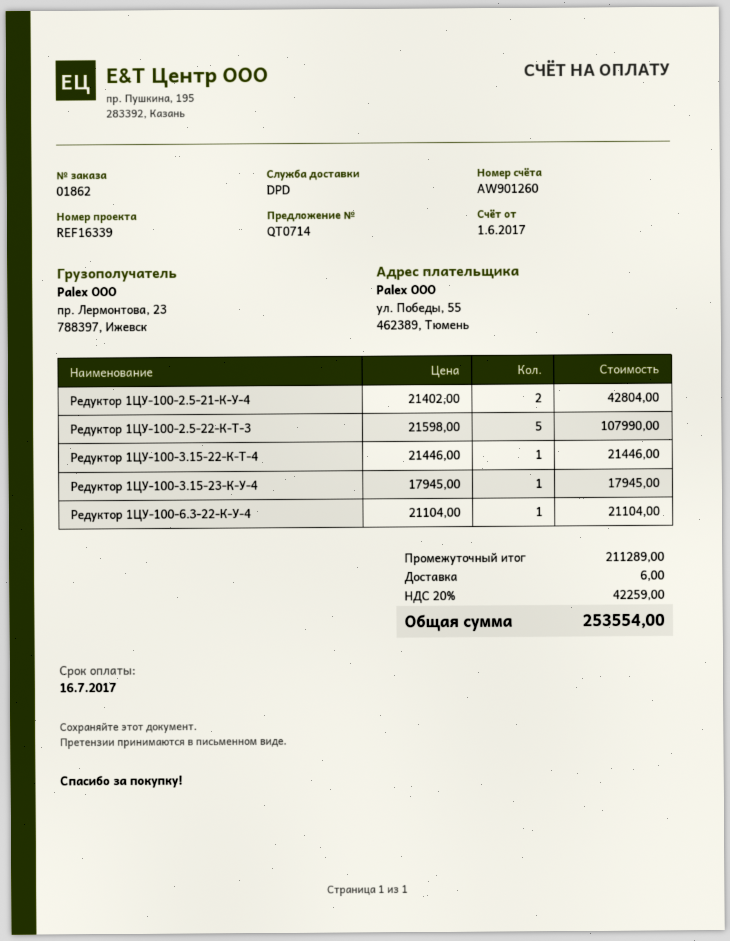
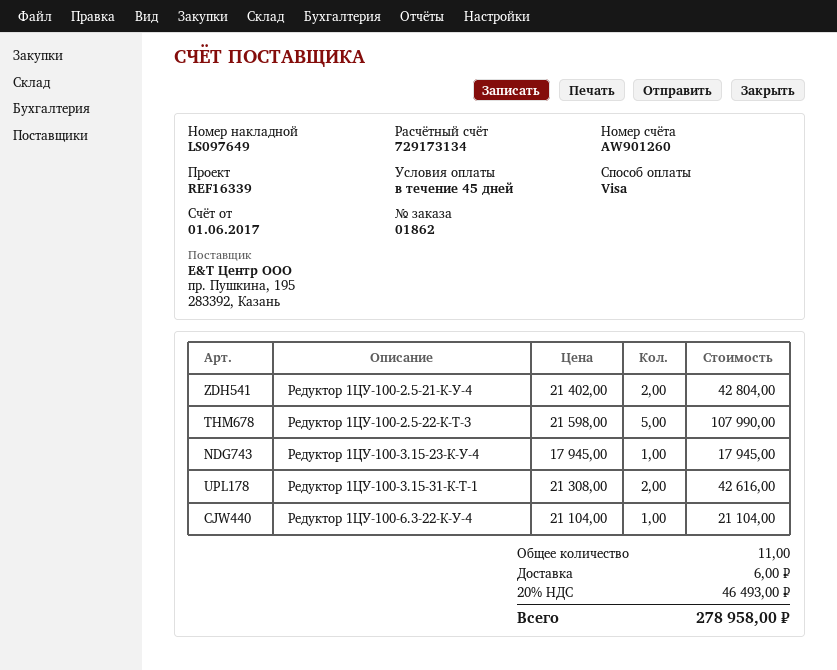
Редуктор 1ЦУ-100-3.15-22-К-Т-4: 1 x 21446.00 = 21446.00 -> none
Редуктор 1ЦУ-100-3.15-31-К-Т-1: none -> 2 x 21308.00 = 42616.00
tax: 20% = 42259.00 -> 20% = 46493.00
total: 253554.00 -> 278958.00

